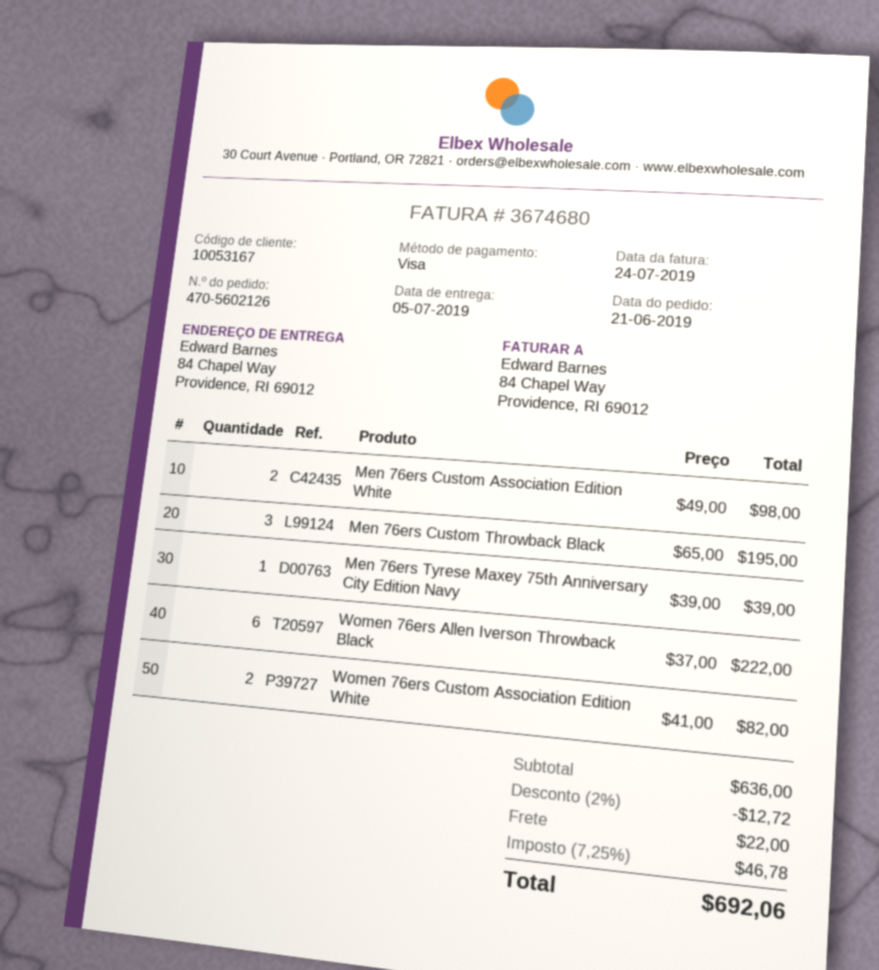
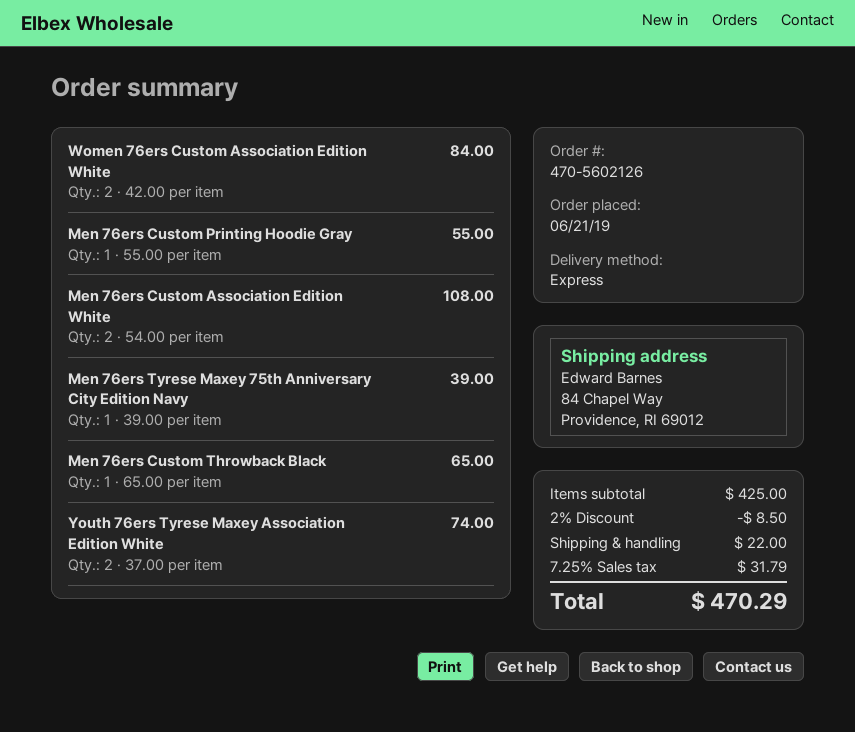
Men 76ers Custom Association Edition White: 2 x 49.00 = 98.00 -> 2 x 54.00 = 108.00
Men 76ers Custom Throwback Black: 3 x 65.00 = 195.00 -> 1 x 65.00 = 65.00
Women 76ers Allen Iverson Throwback Black: 6 x 37.00 = 222.00 -> none
Women 76ers Custom Association Edition White: 2 x 41.00 = 82.00 -> 2 x 42.00 = 84.00
Men 76ers Custom Printing Hoodie Gray: none -> 1 x 55.00 = 55.00
Youth 76ers Tyrese Maxey Association Edition White: none -> 2 x 37.00 = 74.00
subtotal: 636.00 -> 425.00
discount: 2% = 12.72 -> 2% = 8.50
tax: 7.25% = 46.78 -> 7.25% = 31.79
total: 692.06 -> 470.29

